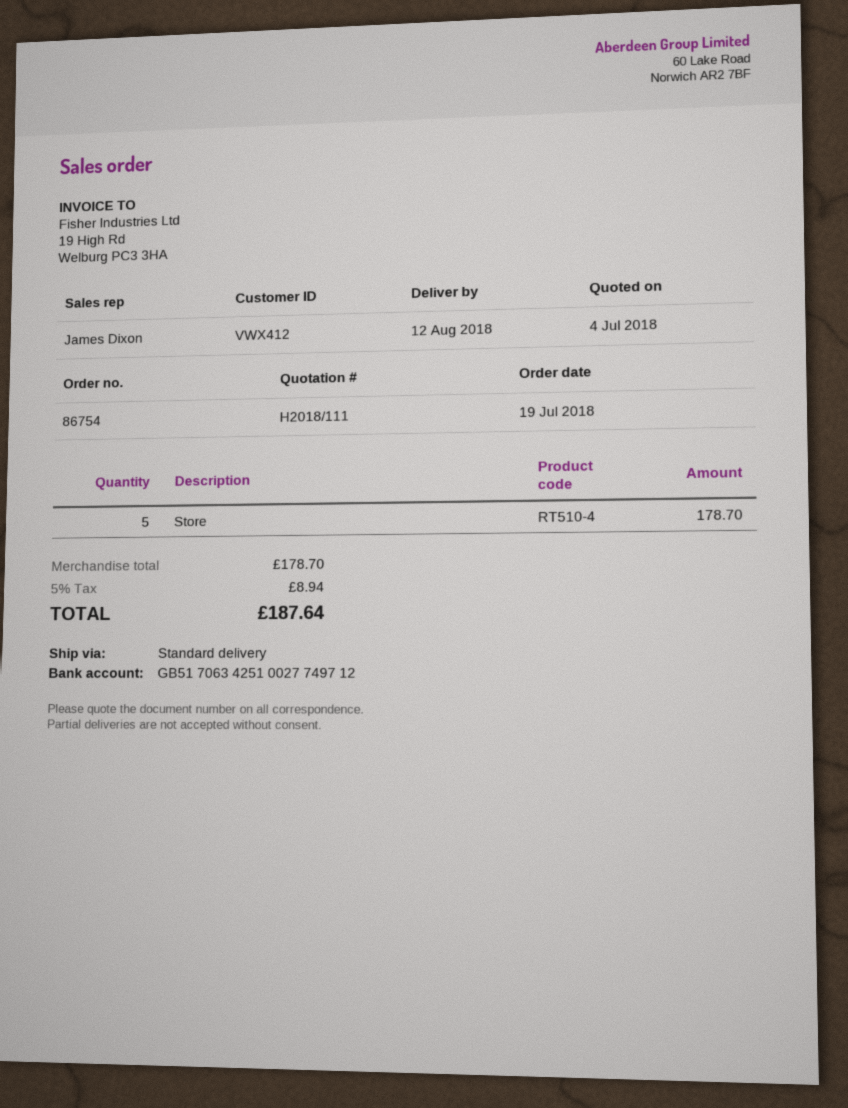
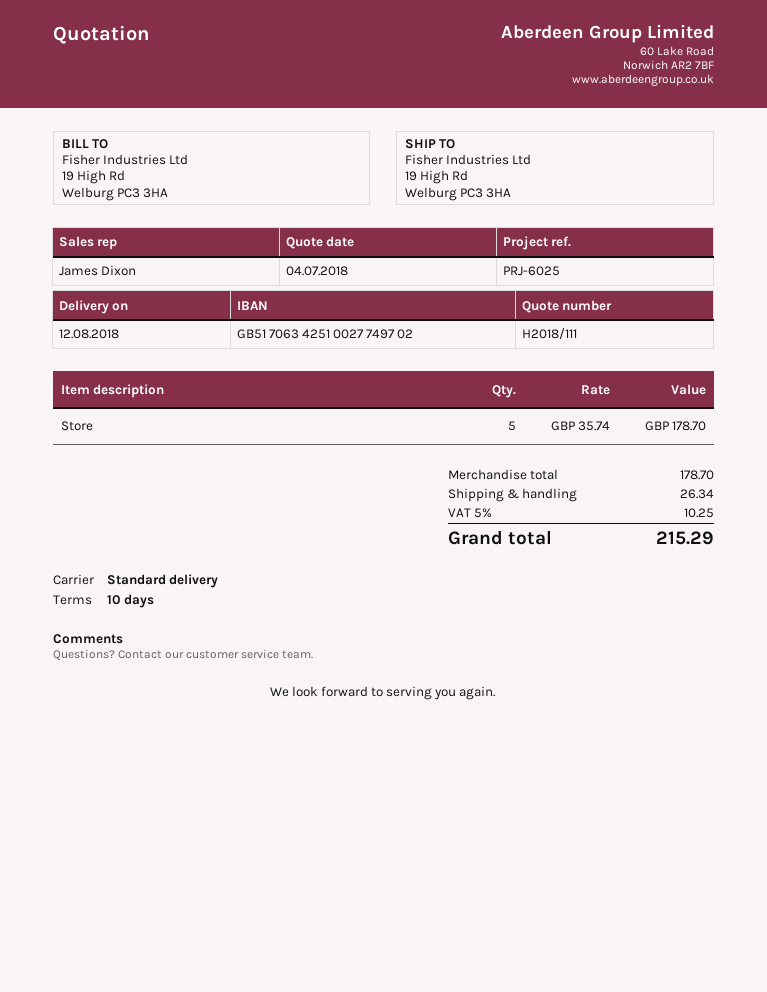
bank account: GB51706342510027749712 -> GB51706342510027749702
shipping: none -> 26.34
tax: 5% = 8.94 -> 5% = 10.25
total: 187.64 -> 215.29

